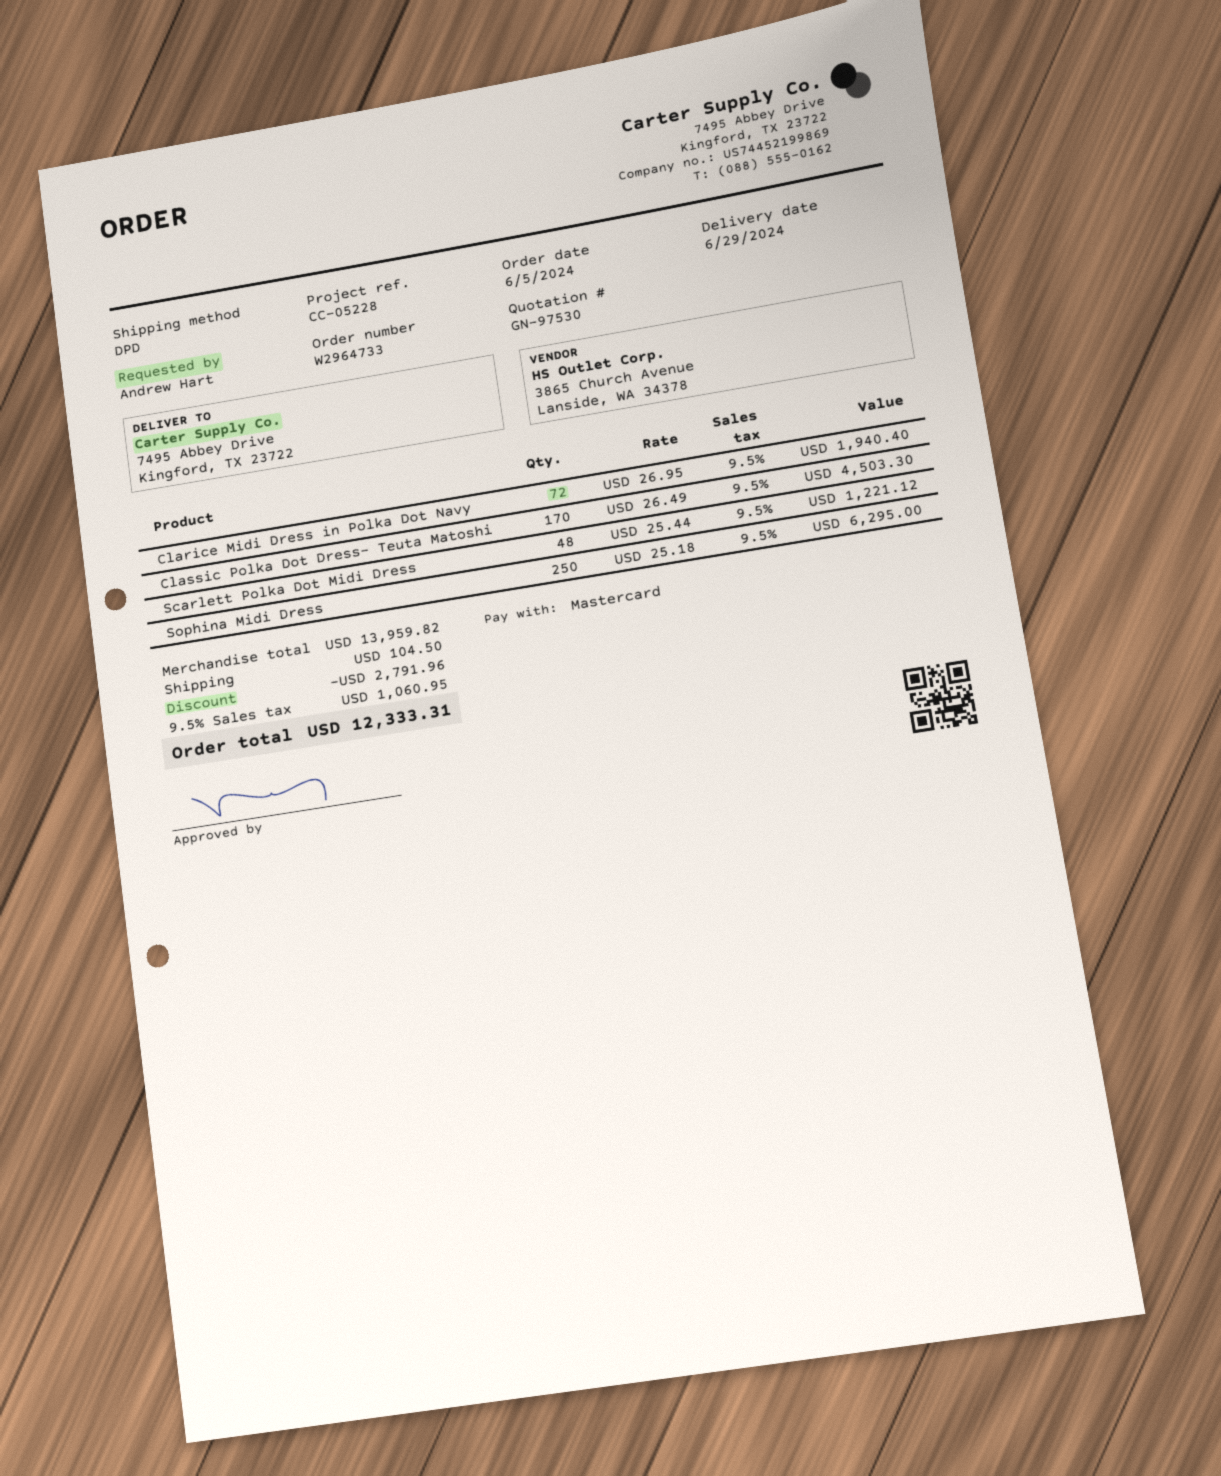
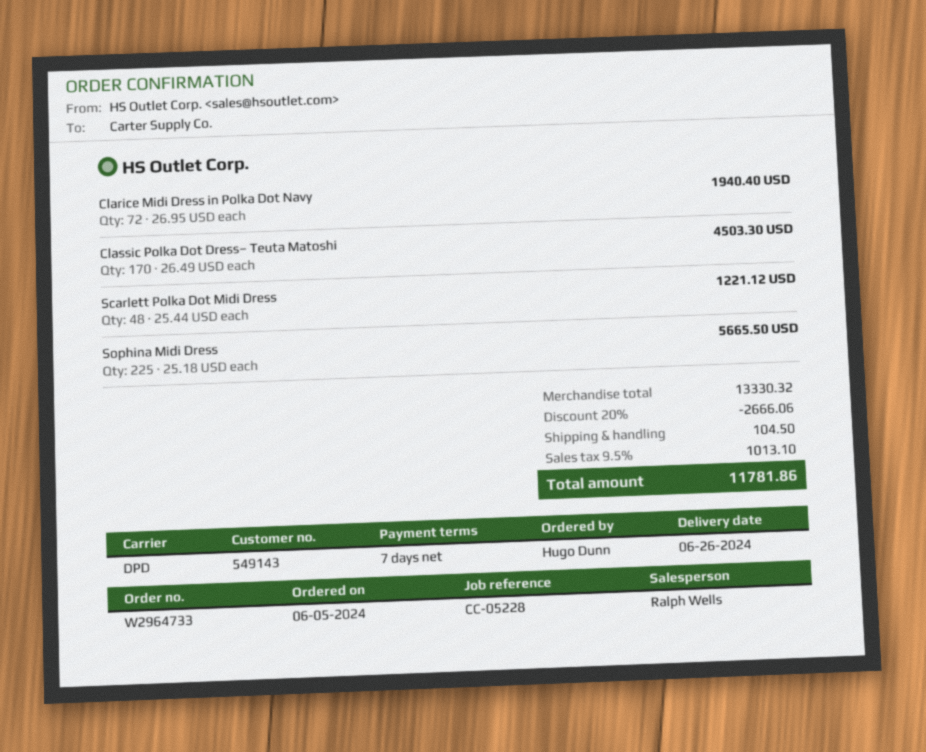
delivery date: 2024-06-29 -> 2024-06-26
ordered by: Andrew Hart -> Hugo Dunn
Sophina Midi Dress: 250 x 25.18 = 6295.00 -> 225 x 25.18 = 5665.50
subtotal: 13959.82 -> 13330.32
discount: 2791.96 -> 2666.06
tax: 9.5% = 1060.95 -> 9.5% = 1013.10
total: 12333.31 -> 11781.86

